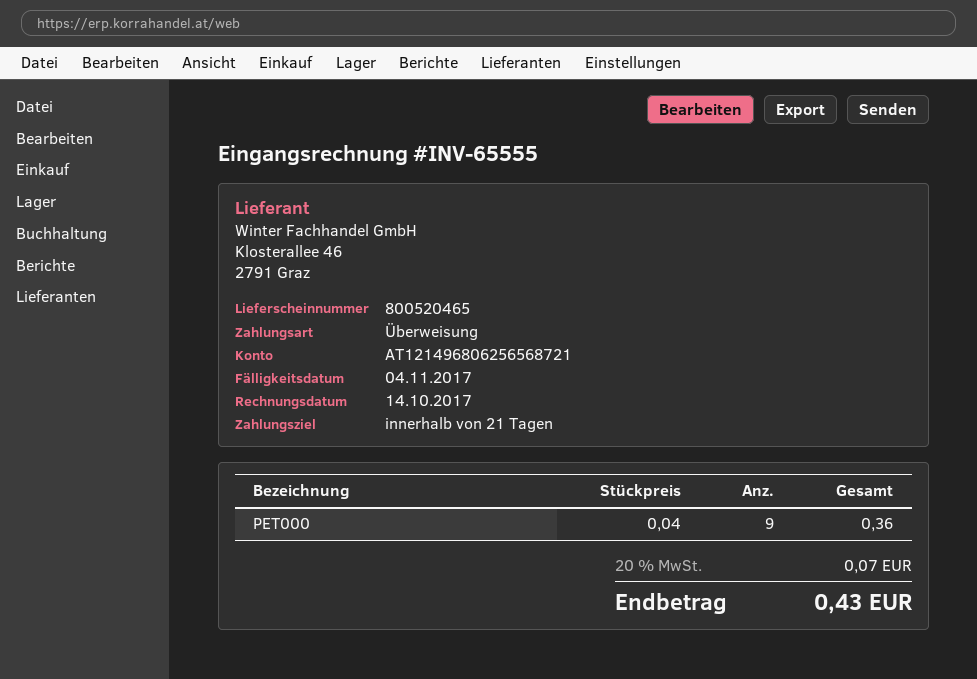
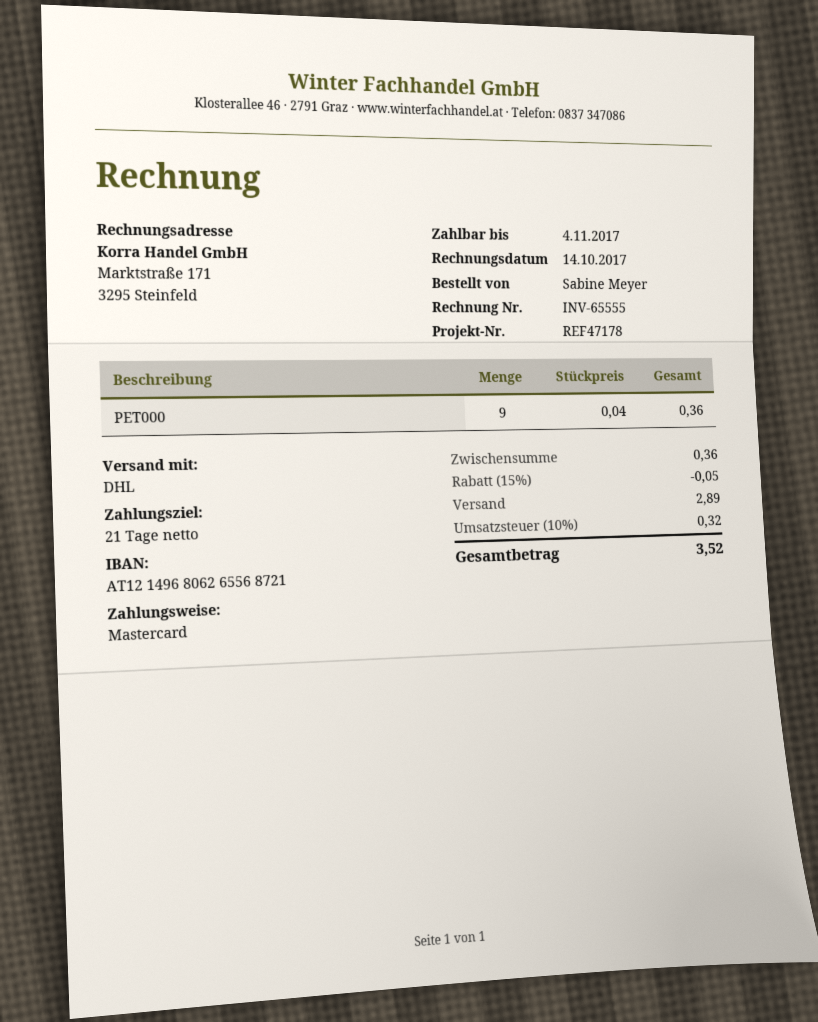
payment method: bank transfer -> Mastercard
bank account: AT121496806256568721 -> AT121496806265568721
discount: none -> 15% = 0.05
shipping: none -> 2.89
tax: 20% = 0.07 -> 10% = 0.32
total: 0.43 -> 3.52

